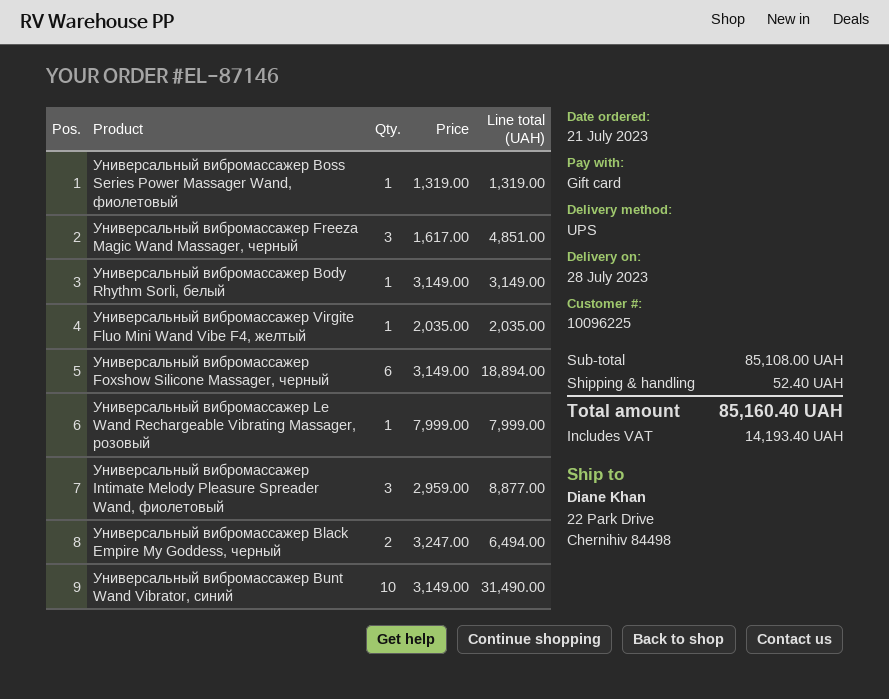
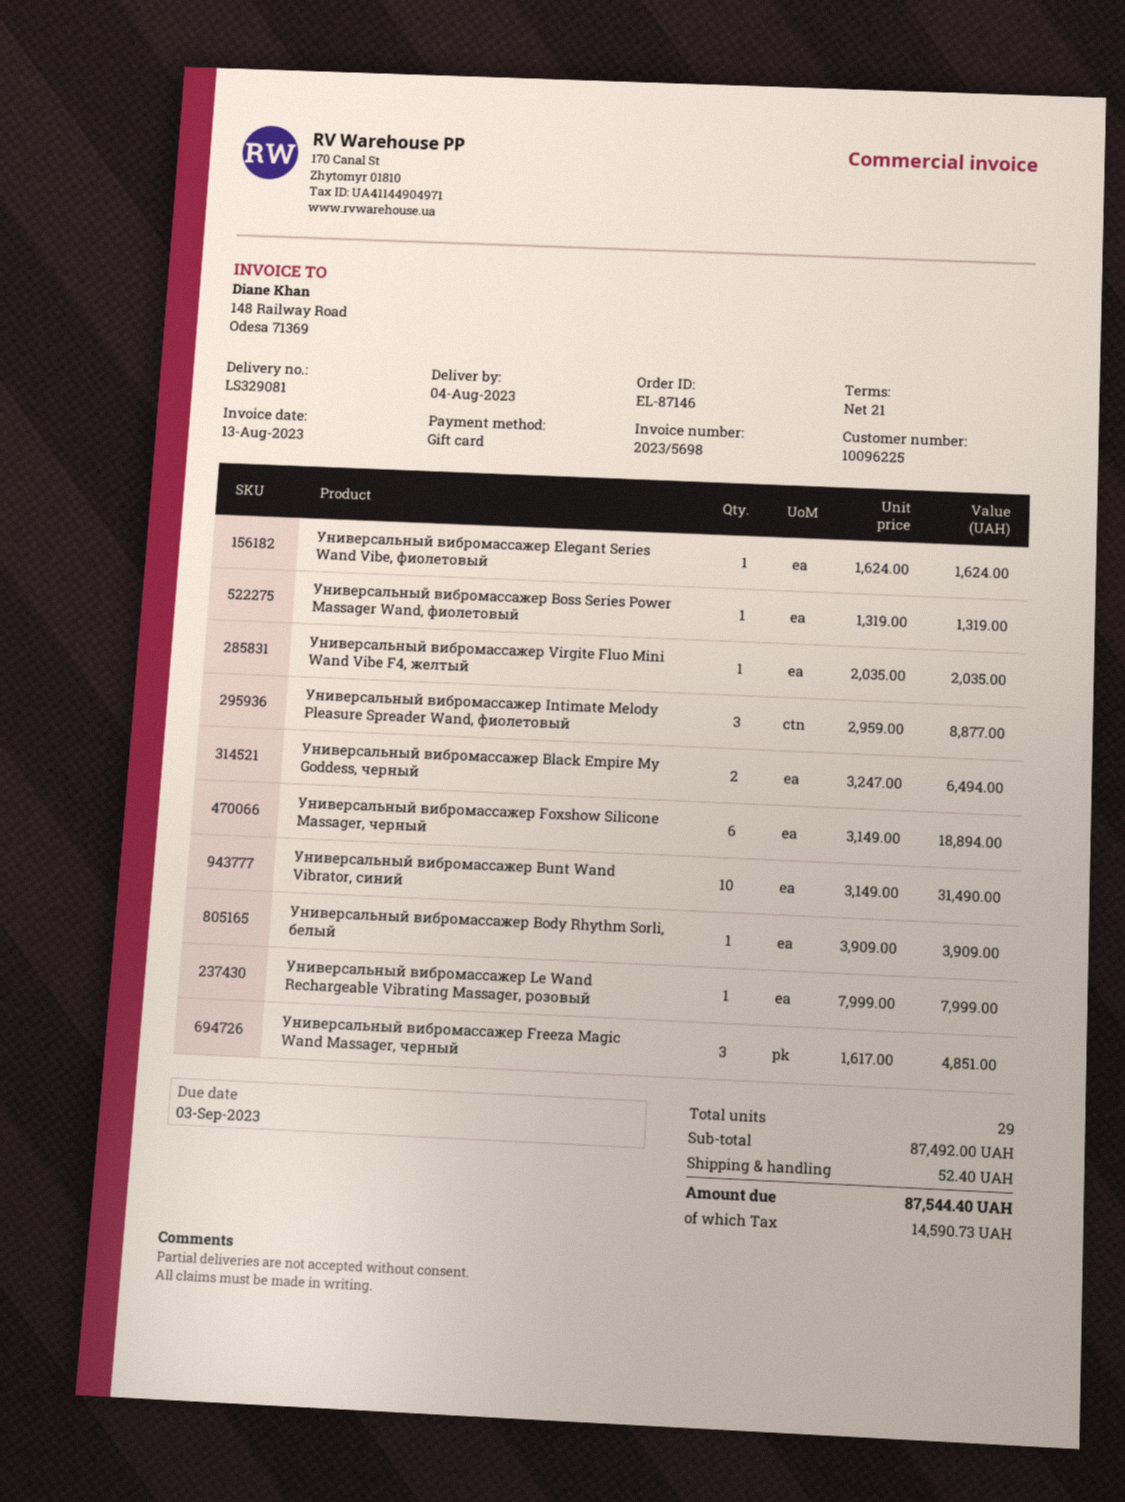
delivery date: 2023-07-28 -> 2023-08-04
Универсальный вибромассажер Body Rhythm Sorli, белый: 1 x 3149.00 = 3149.00 -> 1 x 3909.00 = 3909.00
Универсальный вибромассажер Elegant Series Wand Vibe, фиолетовый: none -> 1 x 1624.00 = 1624.00
subtotal: 85108.00 -> 87492.00
tax: 14193.40 -> 14590.73
total: 85160.40 -> 87544.40

